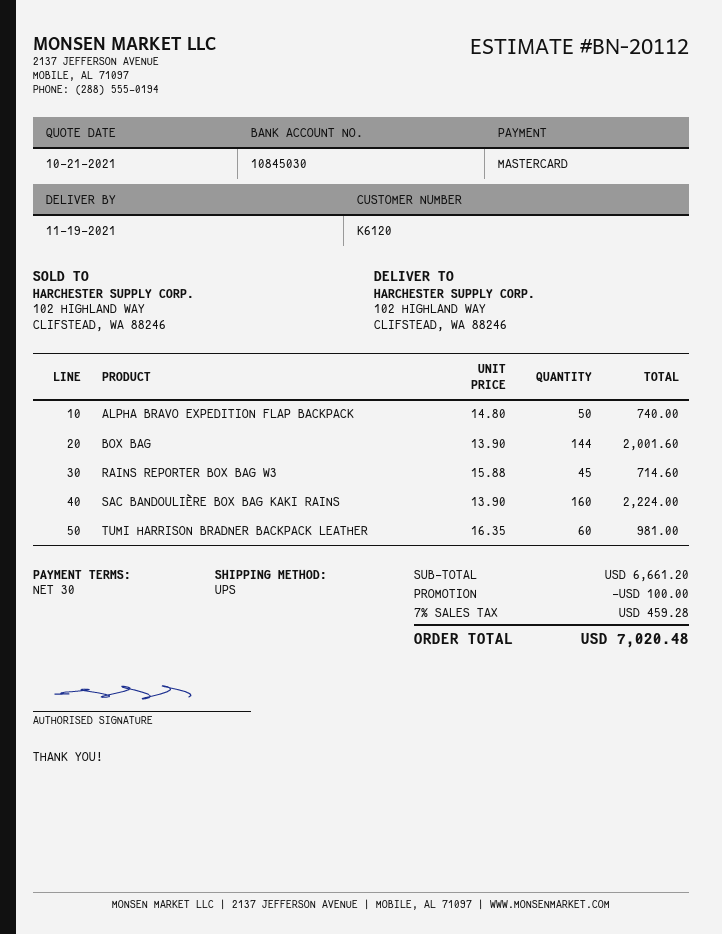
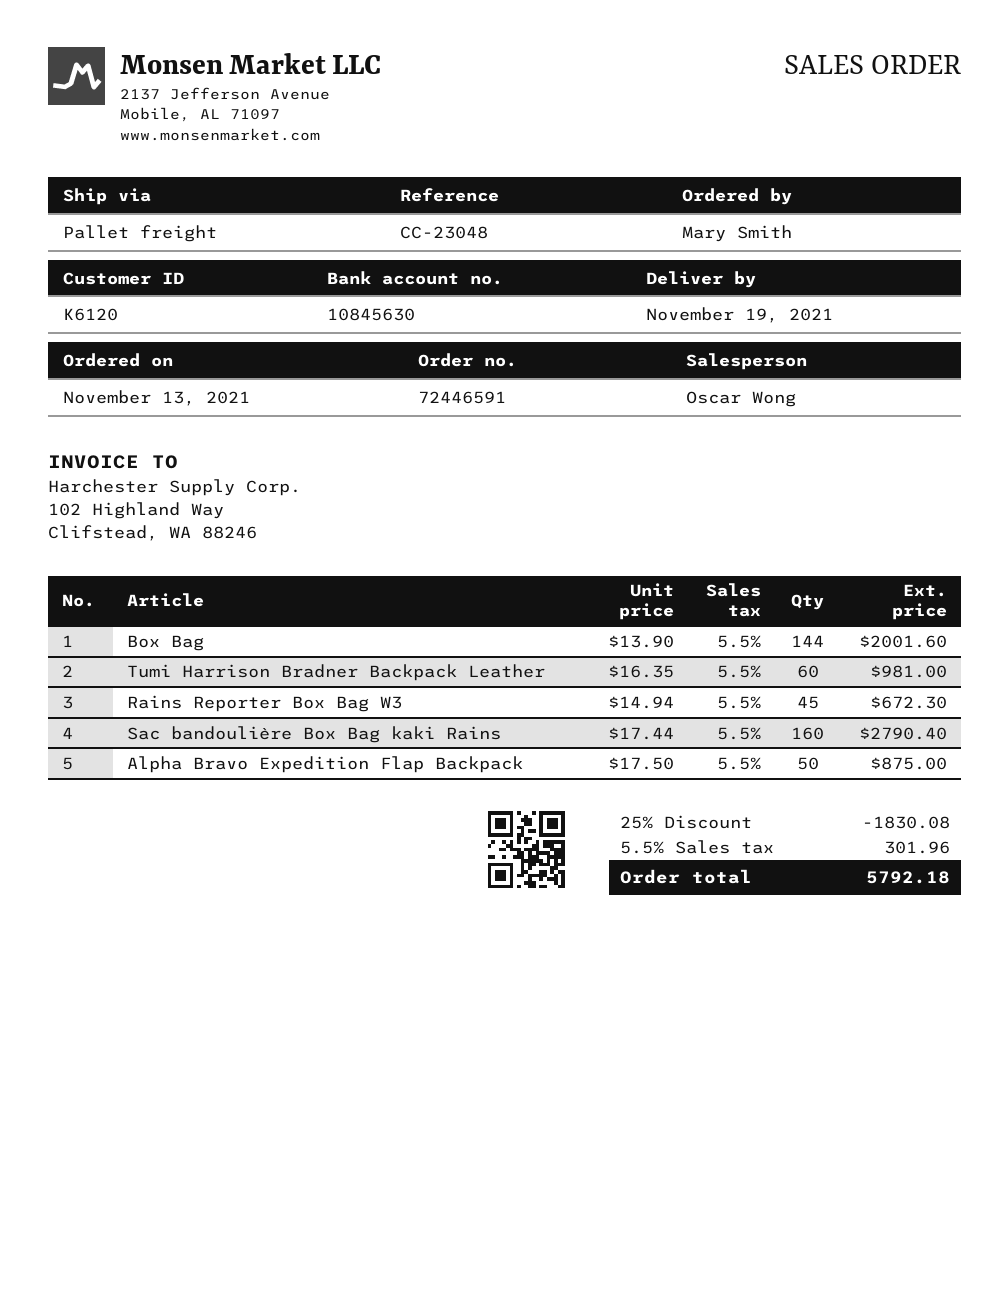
bank account: 10845030 -> 10845630
shipping method: UPS -> pallet freight
ALPHA BRAVO EXPEDITION FLAP BACKPACK: 50 x 14.80 = 740.00 -> 50 x 17.50 = 875.00
RAINS REPORTER BOX BAG W3: 45 x 15.88 = 714.60 -> 45 x 14.94 = 672.30
SAC BANDOULIÈRE BOX BAG KAKI RAINS: 160 x 13.90 = 2224.00 -> 160 x 17.44 = 2790.40
discount: 100.00 -> 1830.08
tax: 7% = 459.28 -> 5.5% = 301.96
total: 7020.48 -> 5792.18

